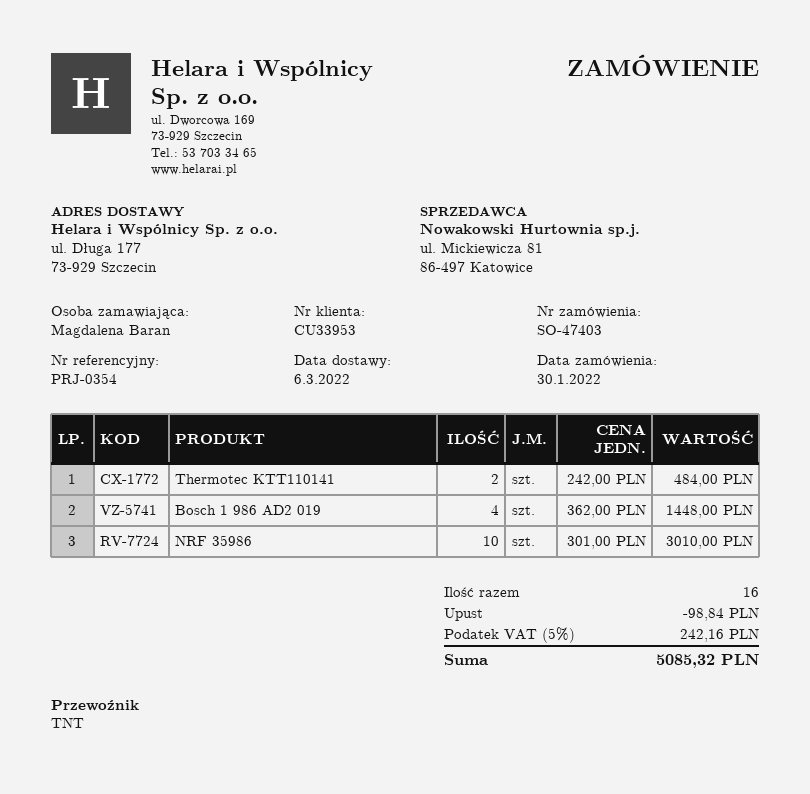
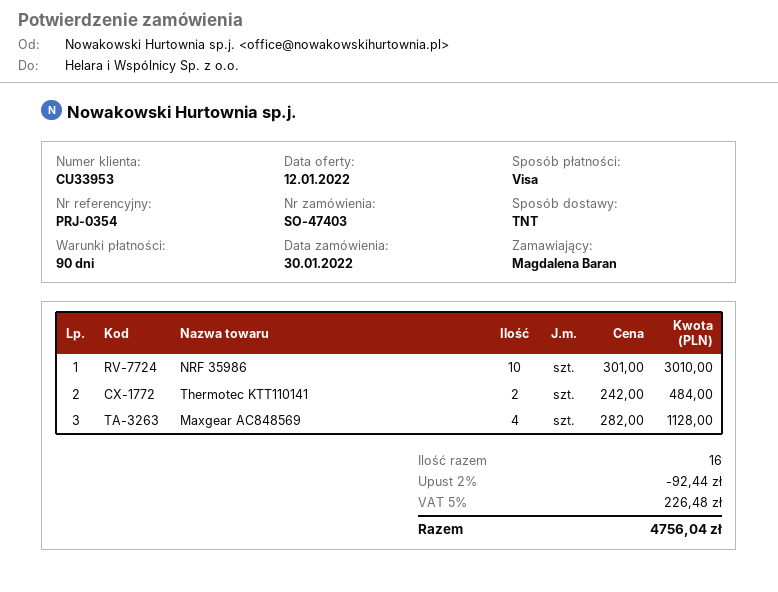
Bosch 1 986 AD2 019: 4 x 362.00 = 1448.00 -> none
Maxgear AC848569: none -> 4 x 282.00 = 1128.00
discount: 98.84 -> 92.44
tax: 5% = 242.16 -> 5% = 226.48
total: 5085.32 -> 4756.04

